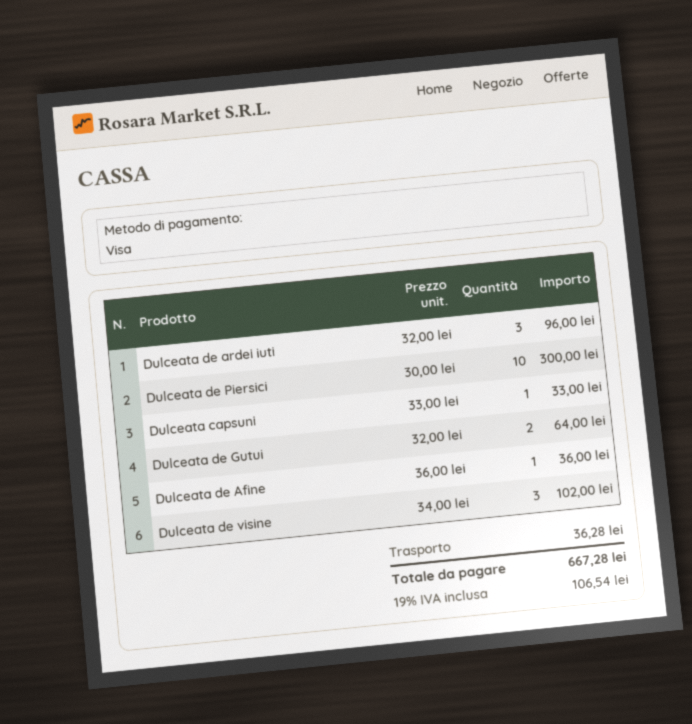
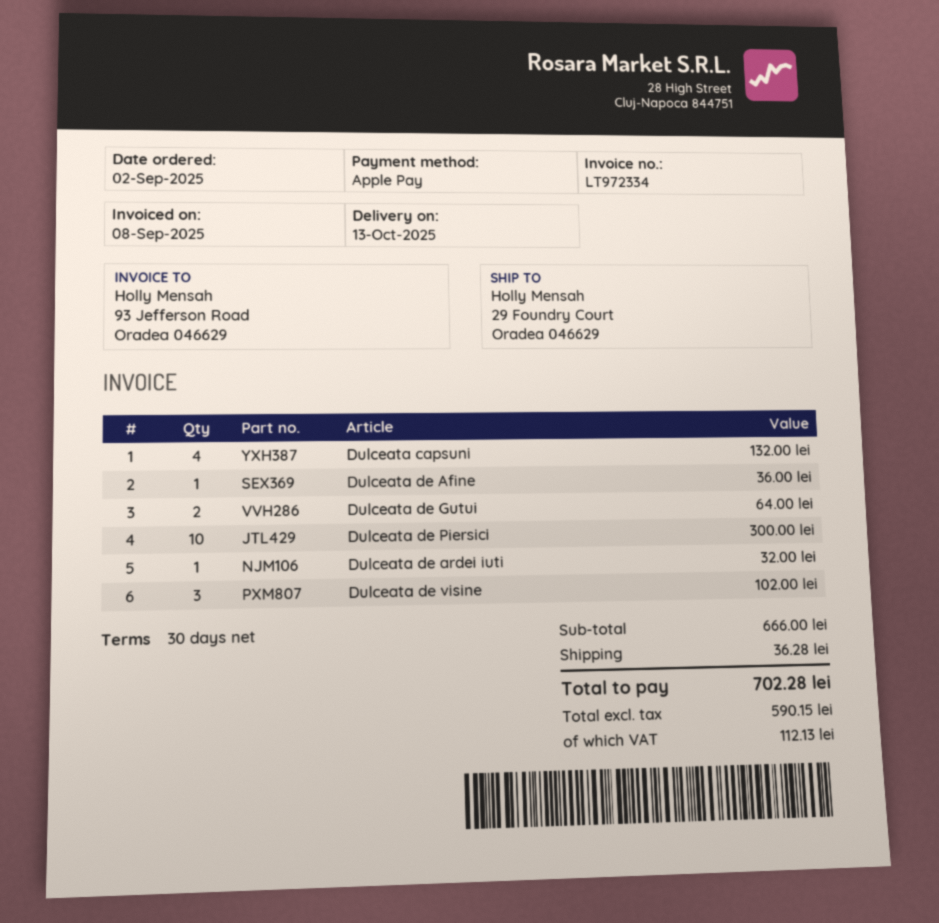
payment method: Visa -> Apple Pay
Dulceata de ardei iuti: 3 for 96.00 -> 1 for 32.00
Dulceata capsuni: 1 for 33.00 -> 4 for 132.00
tax: 106.54 -> 112.13
total: 667.28 -> 702.28

